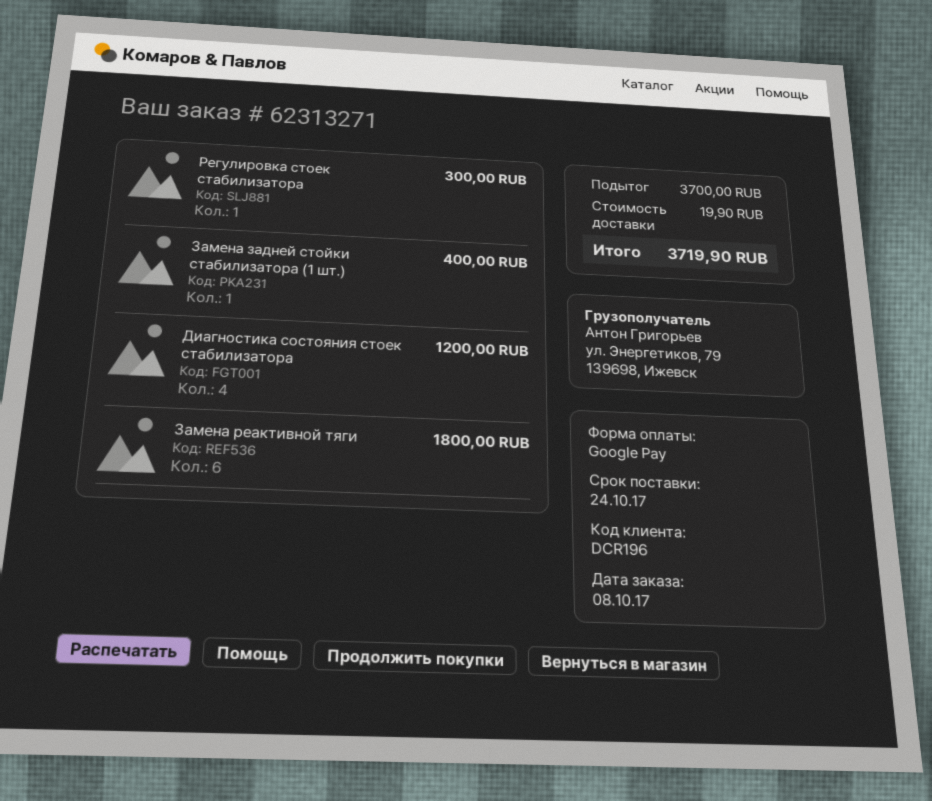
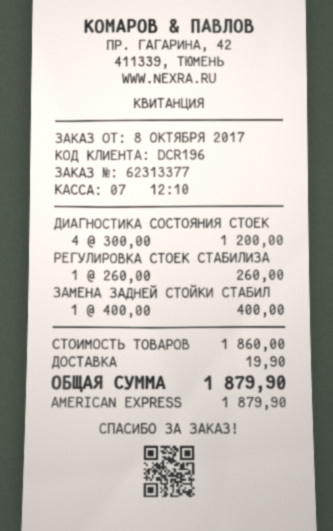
order number: 62313271 -> 62313377
payment method: Google Pay -> American Express
Регулировка стоек стабилизатора: 1 for 300.00 -> 1 for 260.00
Замена реактивной тяги: 6 for 1800.00 -> none
subtotal: 3700.00 -> 1860.00
total: 3719.90 -> 1879.90

